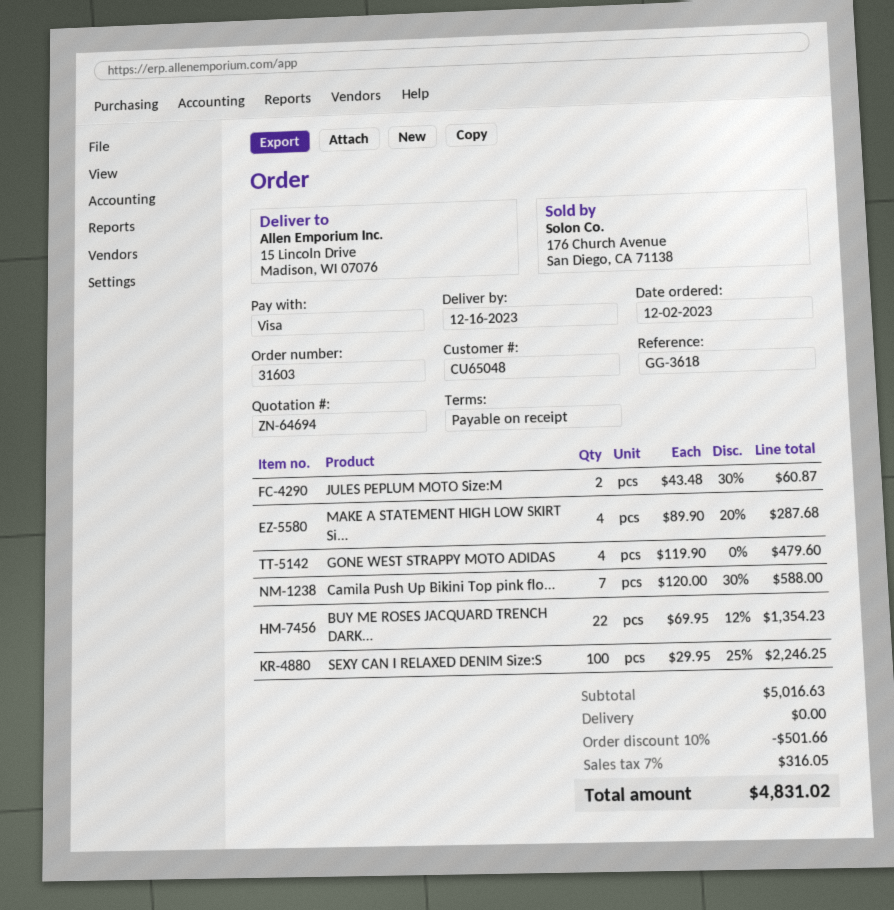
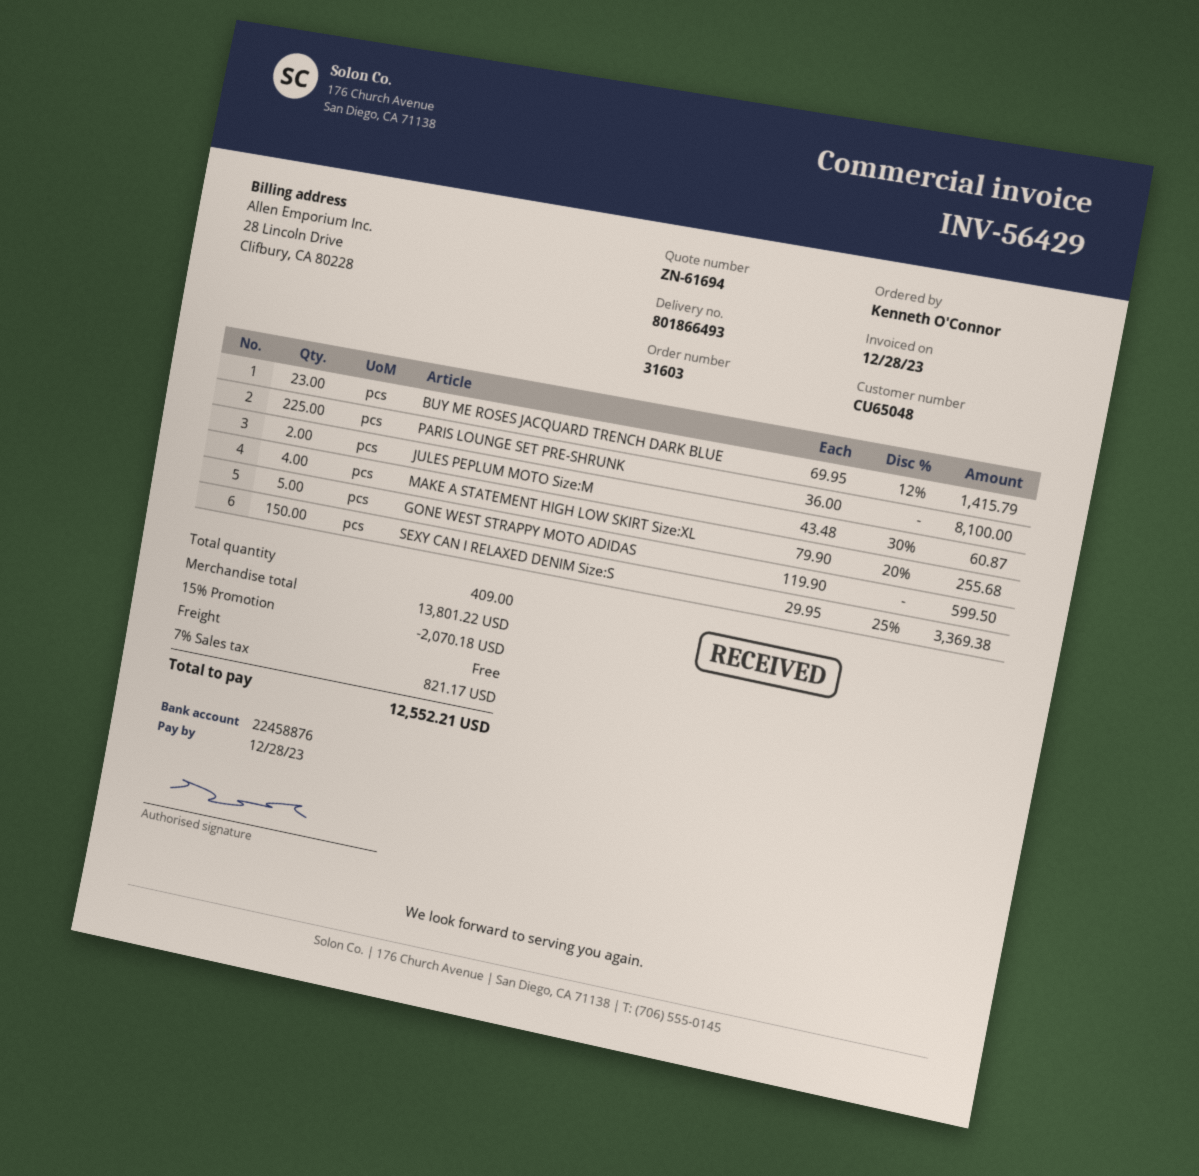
quote number: ZN-64694 -> ZN-61694
MAKE A STATEMENT HIGH LOW SKIRT Si...: 4 x 89.90 - 20% = 287.68 -> 4 x 79.90 - 20% = 255.68
GONE WEST STRAPPY MOTO ADIDAS: 4 x 119.90 = 479.60 -> 5 x 119.90 = 599.50
Camila Push Up Bikini Top pink flo...: 7 x 120.00 - 30% = 588.00 -> none
BUY ME ROSES JACQUARD TRENCH DARK...: 22 x 69.95 - 12% = 1354.23 -> 23 x 69.95 - 12% = 1415.79
SEXY CAN I RELAXED DENIM Size:S: 100 x 29.95 - 25% = 2246.25 -> 150 x 29.95 - 25% = 3369.38
PARIS LOUNGE SET PRE-SHRUNK: none -> 225 x 36.00 = 8100.00
subtotal: 5016.63 -> 13801.22
discount: 10% = 501.66 -> 15% = 2070.18
tax: 7% = 316.05 -> 7% = 821.17
total: 4831.02 -> 12552.21

